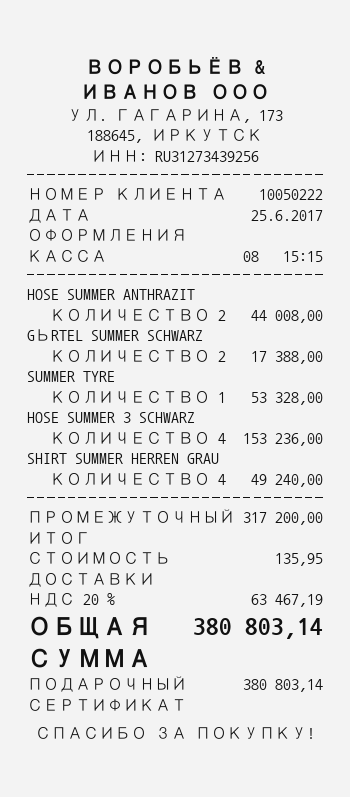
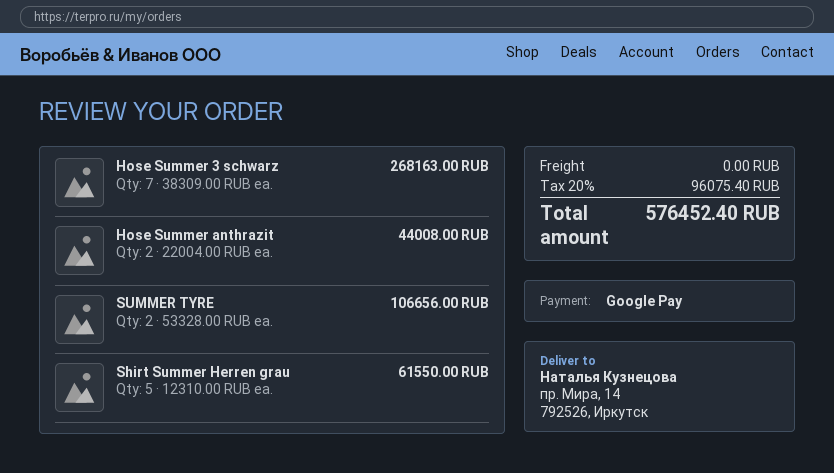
payment method: gift card -> Google Pay
GЬRTEL SUMMER SCHWARZ: 2 for 17388.00 -> none
SUMMER TYRE: 1 for 53328.00 -> 2 for 106656.00
HOSE SUMMER 3 SCHWARZ: 4 for 153236.00 -> 7 for 268163.00
SHIRT SUMMER HERREN GRAU: 4 for 49240.00 -> 5 for 61550.00
shipping: 135.95 -> 0.00
tax: 20% = 63467.19 -> 20% = 96075.40
total: 380803.14 -> 576452.40

